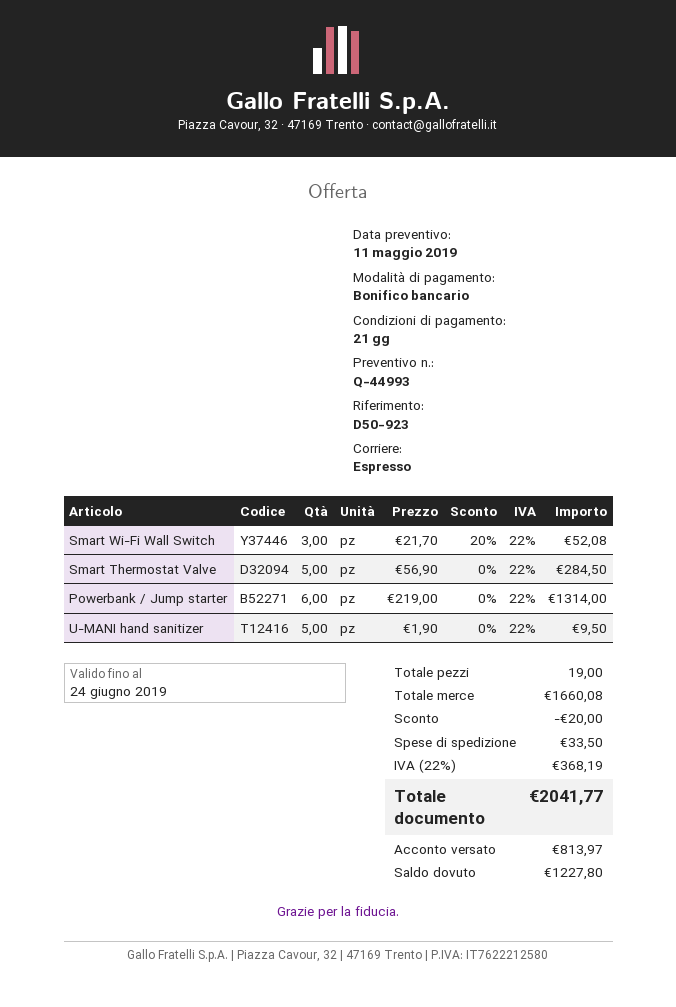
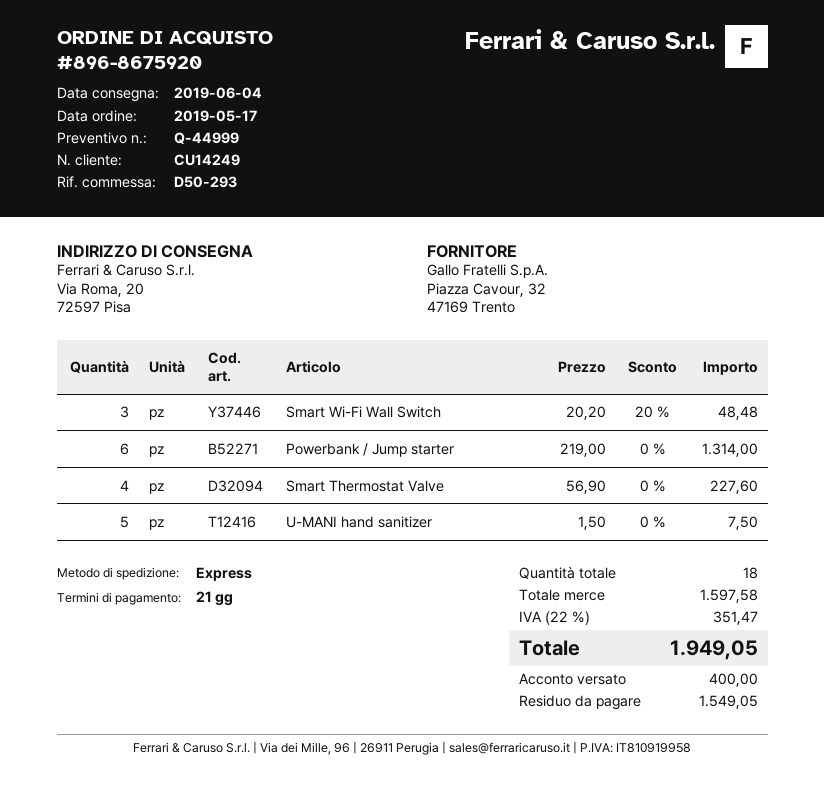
quote number: Q-44993 -> Q-44999
reference: D50-923 -> D50-293
Smart Wi-Fi Wall Switch: 3 x 21.70 - 20% = 52.08 -> 3 x 20.20 - 20% = 48.48
Smart Thermostat Valve: 5 x 56.90 = 284.50 -> 4 x 56.90 = 227.60
U-MANI hand sanitizer: 5 x 1.90 = 9.50 -> 5 x 1.50 = 7.50
total quantity: 19 -> 18
subtotal: 1660.08 -> 1597.58
discount: 20.00 -> none
shipping: 33.50 -> none
tax: 22% = 368.19 -> 22% = 351.47
total: 2041.77 -> 1949.05
deposit: 813.97 -> 400.00
balance: 1227.80 -> 1549.05

